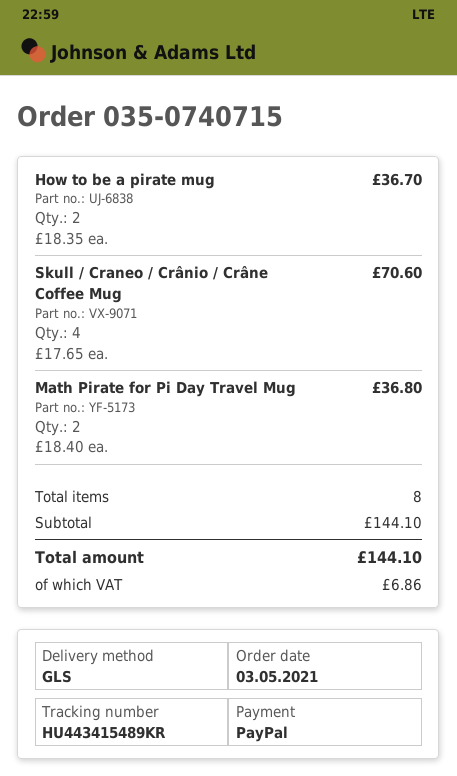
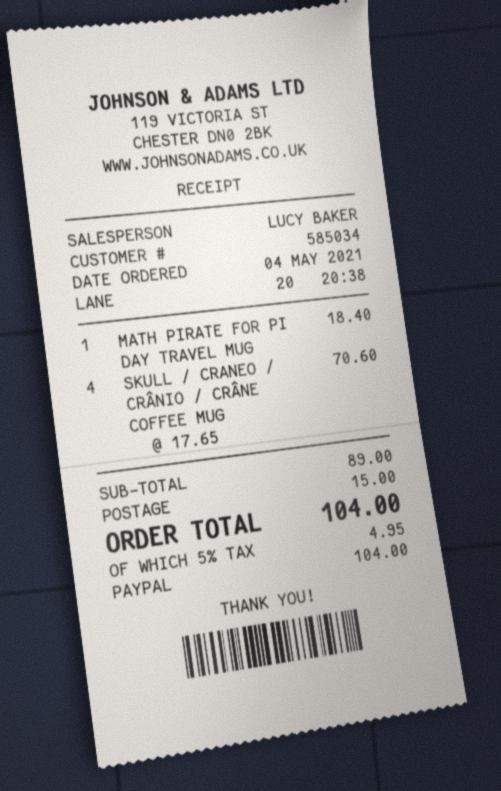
order date: 2021-05-03 -> 2021-05-04
How to be a pirate mug: 2 x 18.35 = 36.70 -> none
Math Pirate for Pi Day Travel Mug: 2 x 18.40 = 36.80 -> 1 x 18.40 = 18.40
subtotal: 144.10 -> 89.00
shipping: none -> 15.00
tax: 6.86 -> 4.95
total: 144.10 -> 104.00

